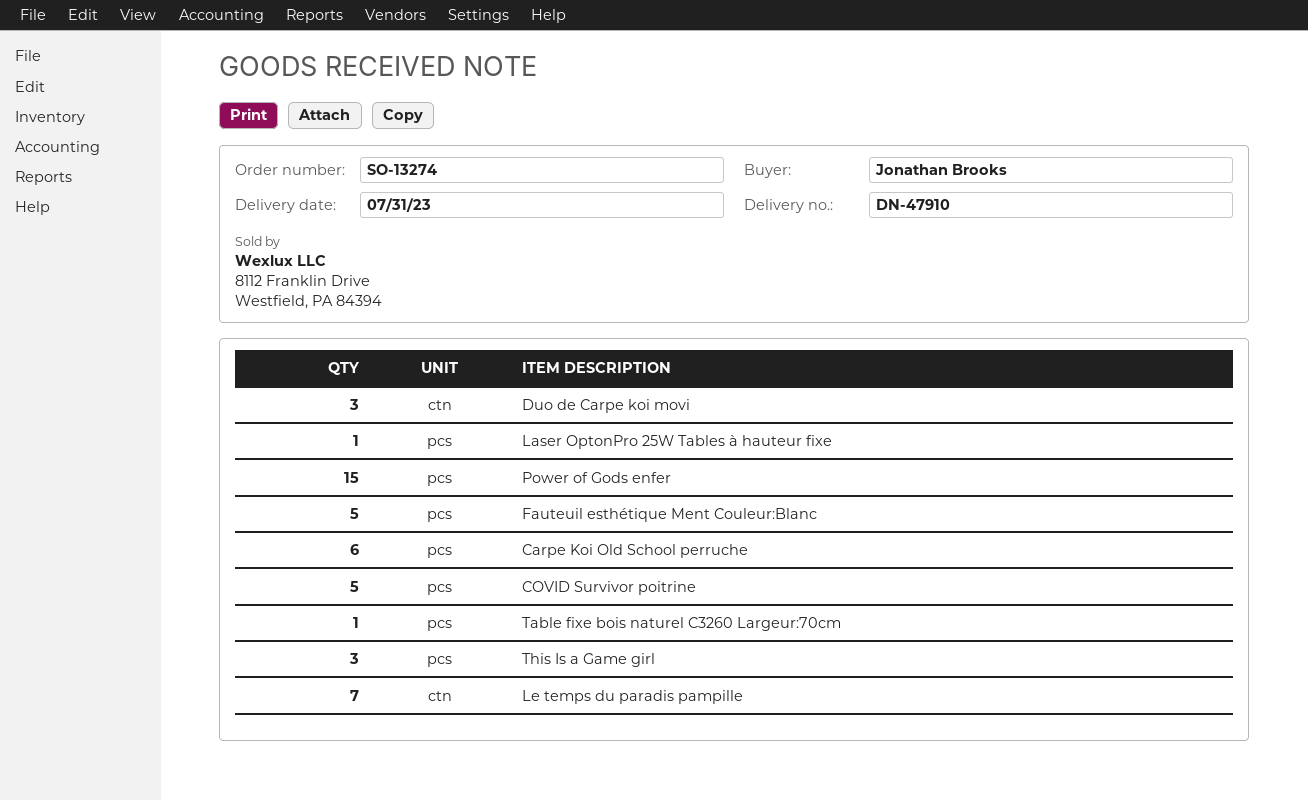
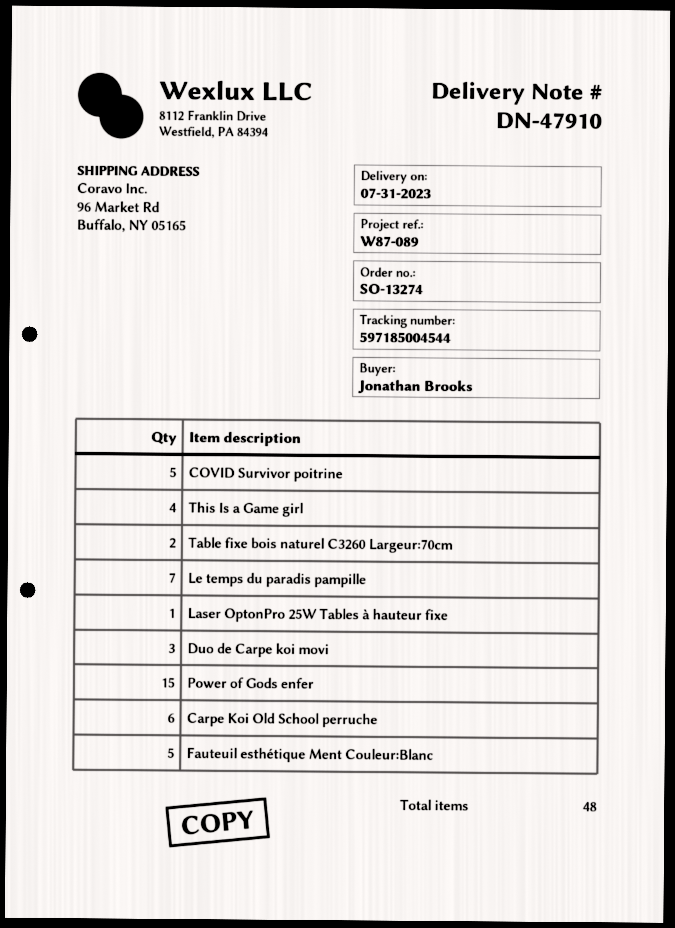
Table fixe bois naturel C3260 Largeur:70cm: 1 -> 2
This Is a Game girl: 3 -> 4

